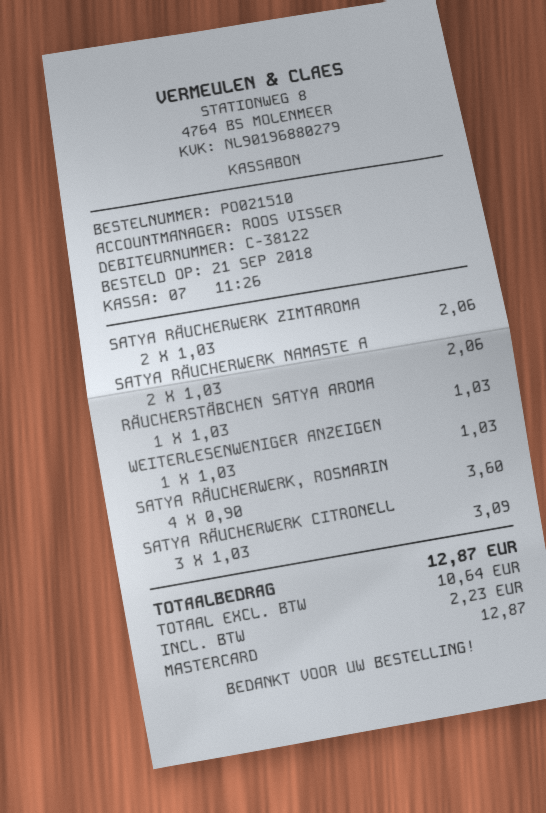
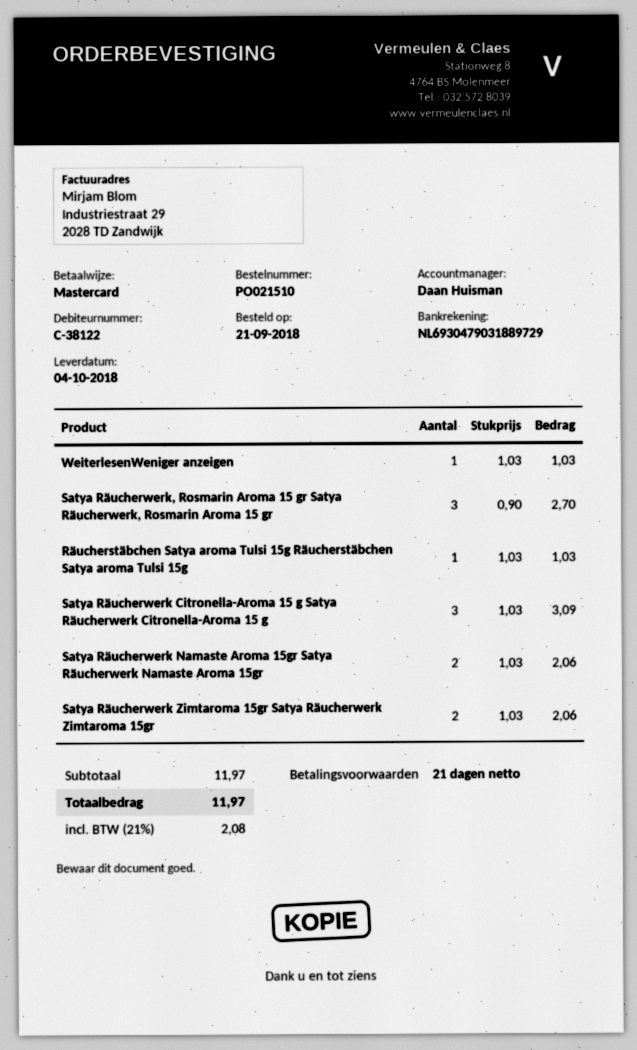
sales rep: ROOS VISSER -> Daan Huisman
SATYA RÄUCHERWERK, ROSMARIN: 4 x 0.90 = 3.60 -> 3 x 0.90 = 2.70
tax: 2.23 -> 2.08
total: 12.87 -> 11.97

